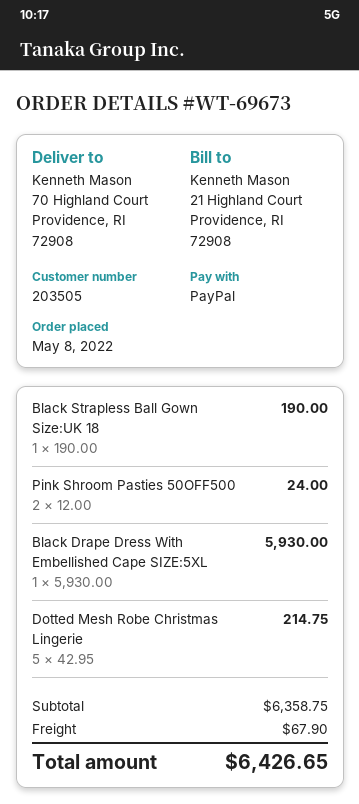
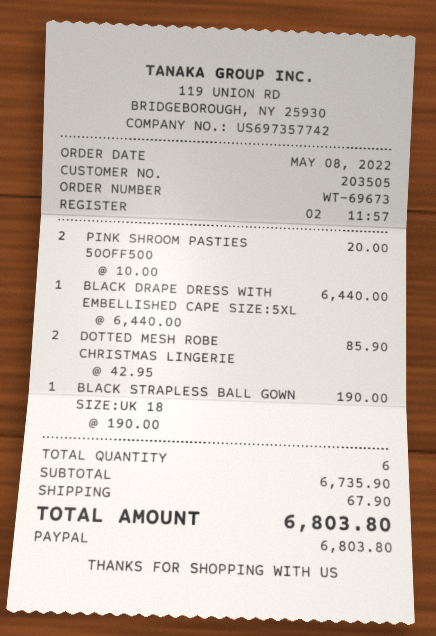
Pink Shroom Pasties 50OFF500: 2 x 12.00 = 24.00 -> 2 x 10.00 = 20.00
Black Drape Dress With Embellished Cape SIZE:5XL: 1 x 5930.00 = 5930.00 -> 1 x 6440.00 = 6440.00
Dotted Mesh Robe Christmas Lingerie: 5 x 42.95 = 214.75 -> 2 x 42.95 = 85.90
subtotal: 6358.75 -> 6735.90
total: 6426.65 -> 6803.80

